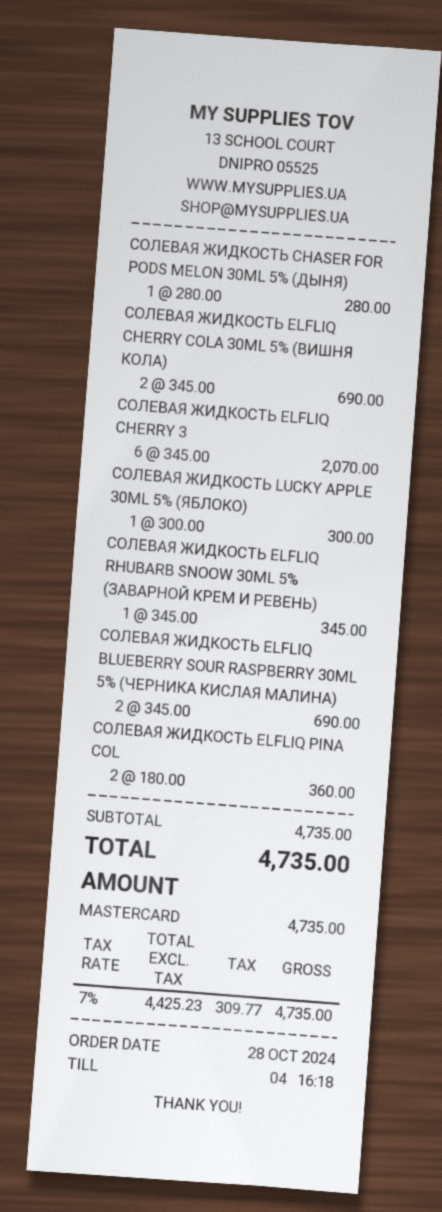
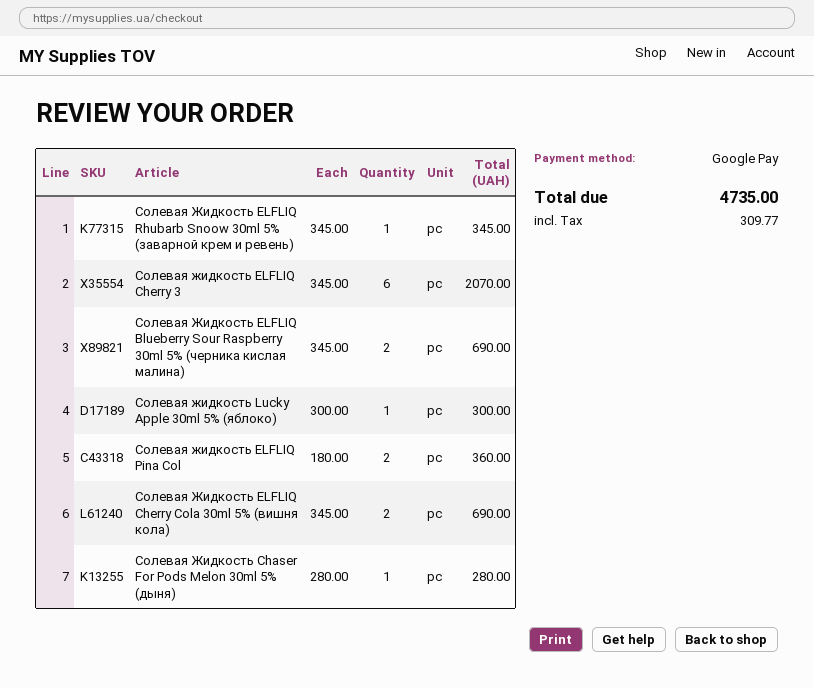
payment method: Mastercard -> Google Pay

